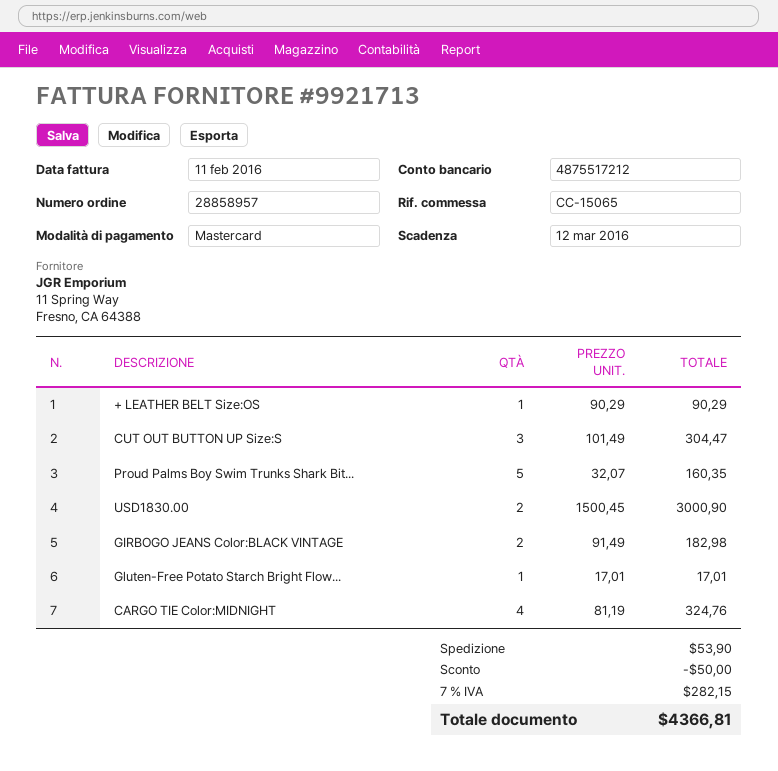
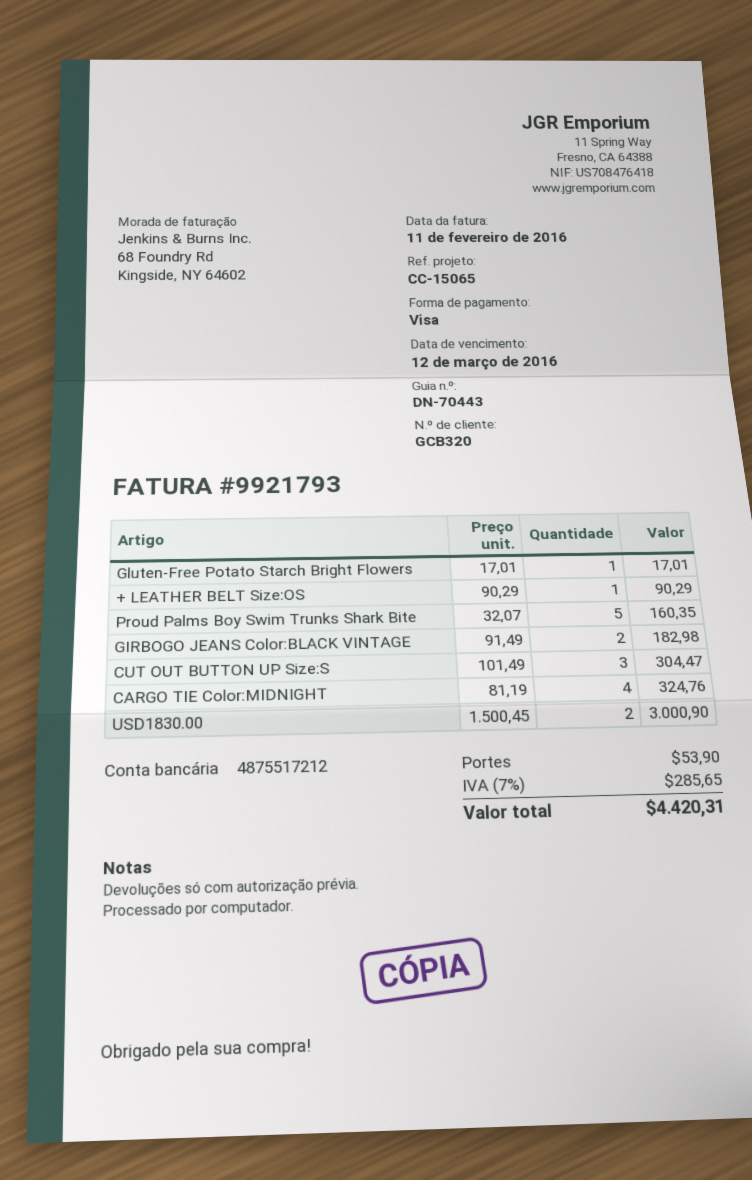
invoice number: 9921713 -> 9921793
payment method: Mastercard -> Visa
discount: 50.00 -> none
tax: 7% = 282.15 -> 7% = 285.65
total: 4366.81 -> 4420.31

